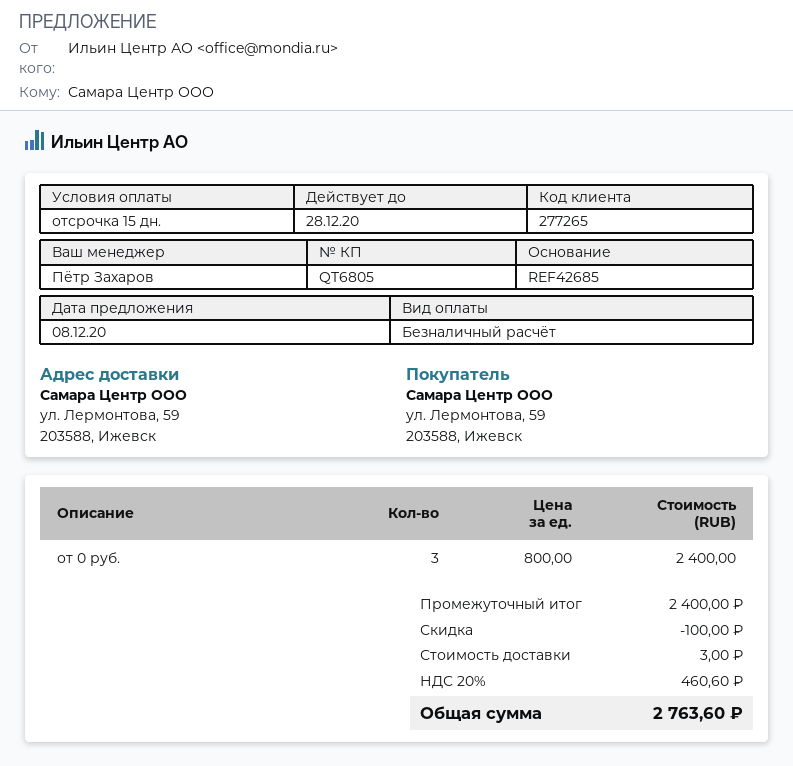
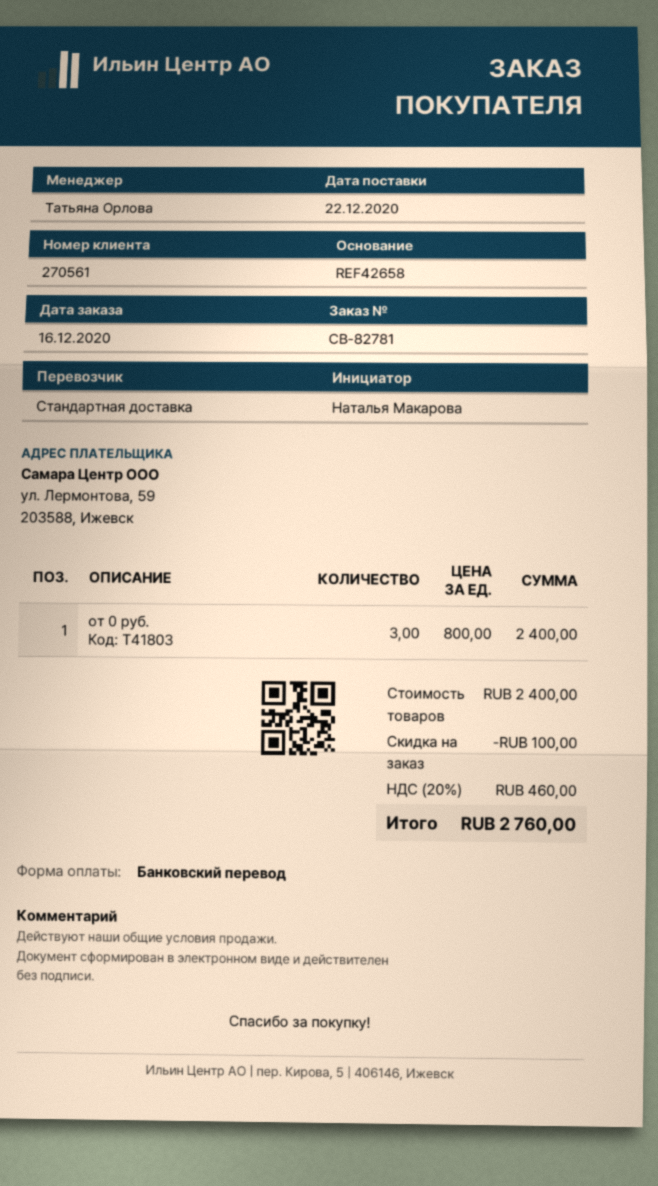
customer number: 277265 -> 270561
reference: REF42685 -> REF42658
sales rep: Пётр Захаров -> Татьяна Орлова
shipping: 3.00 -> none
tax: 20% = 460.60 -> 20% = 460.00
total: 2763.60 -> 2760.00

